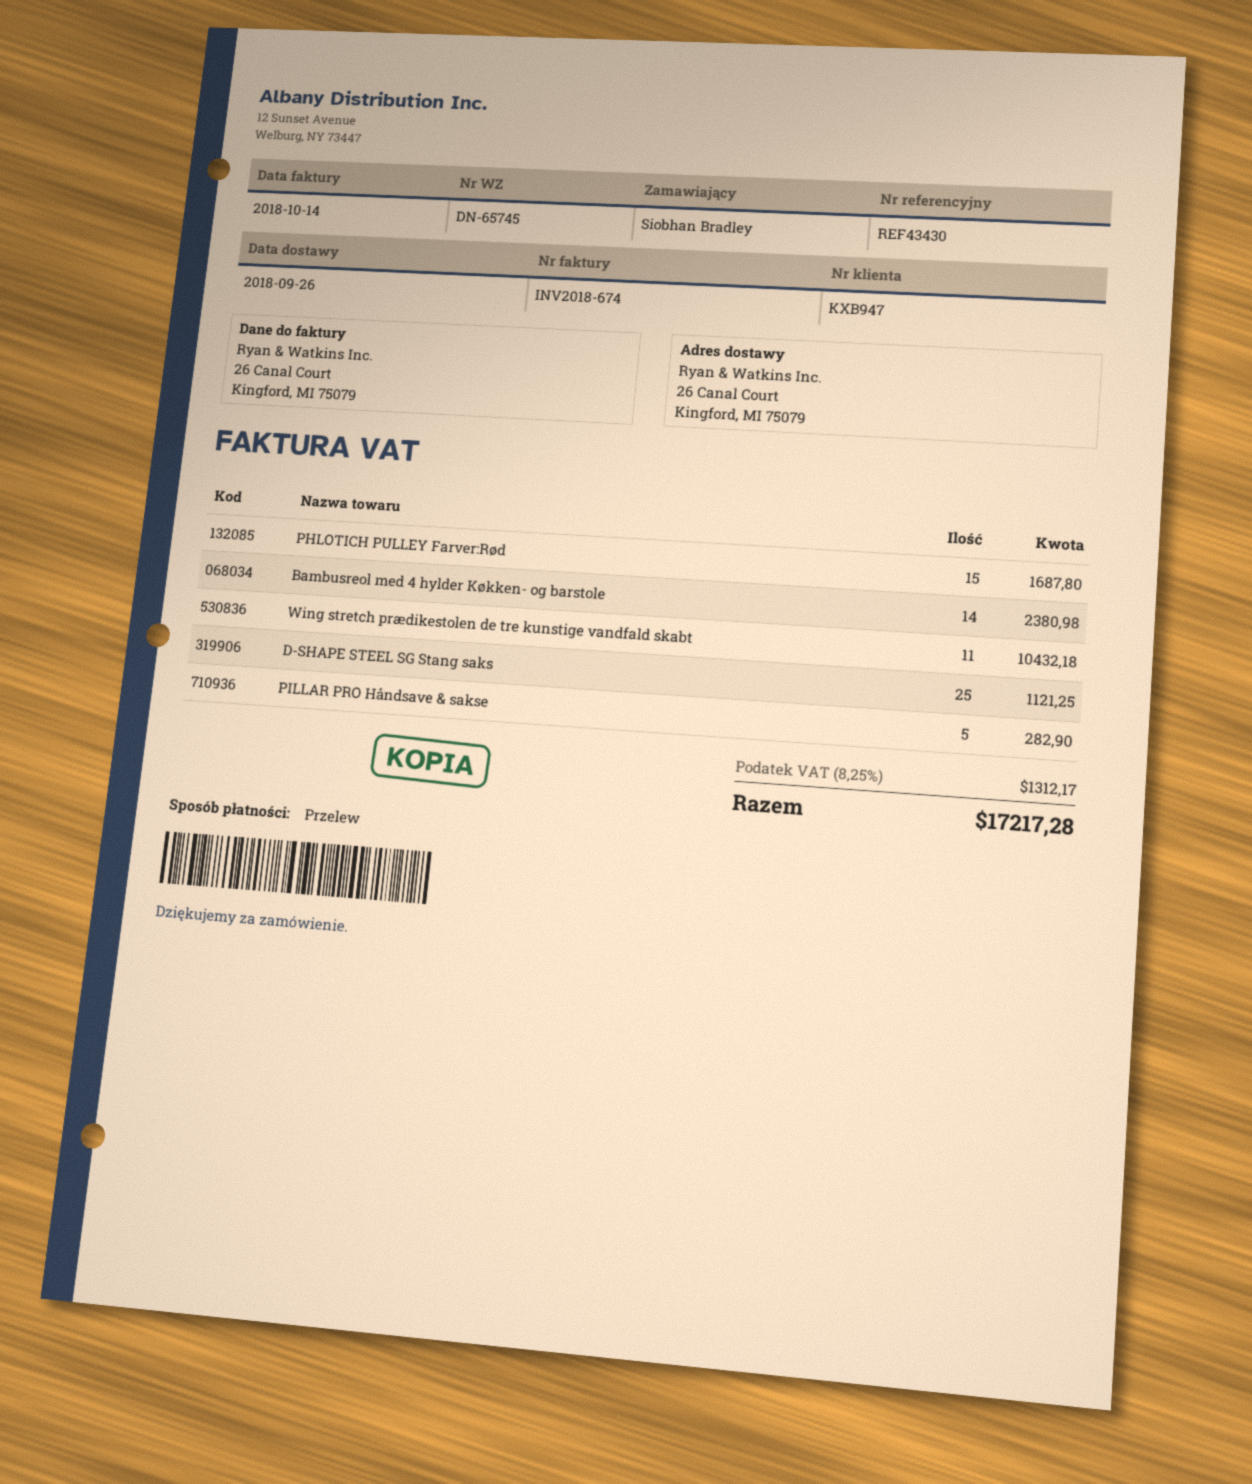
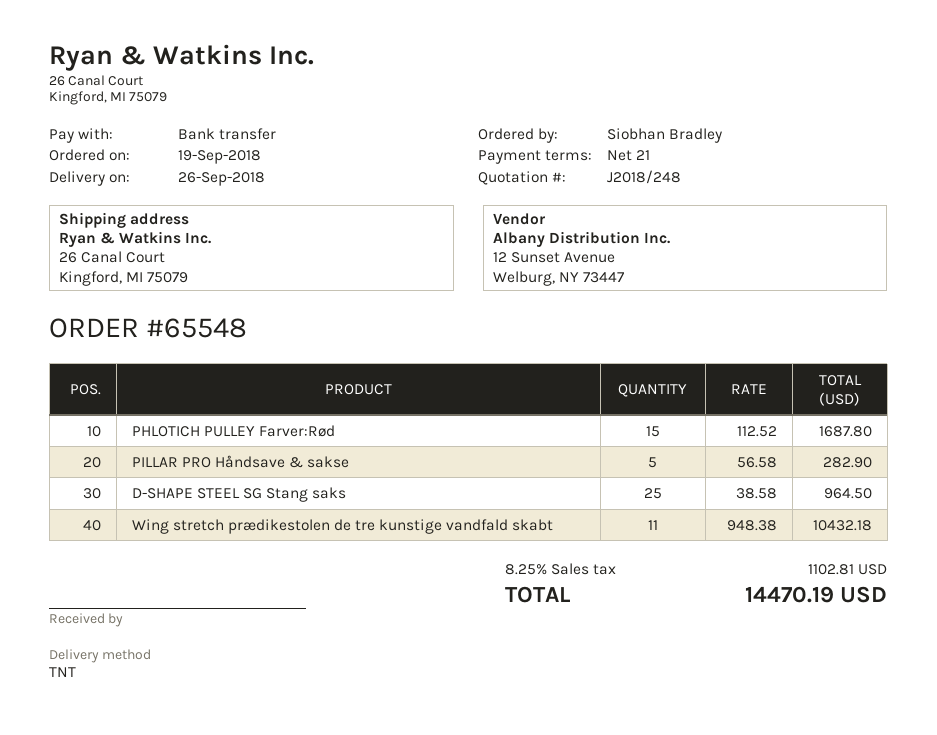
Bambusreol med 4 hylder Køkken- og barstole: 14 for 2380.98 -> none
D-SHAPE STEEL SG Stang saks: 25 for 1121.25 -> 25 for 964.50
tax: 8.25% = 1312.17 -> 8.25% = 1102.81
total: 17217.28 -> 14470.19

